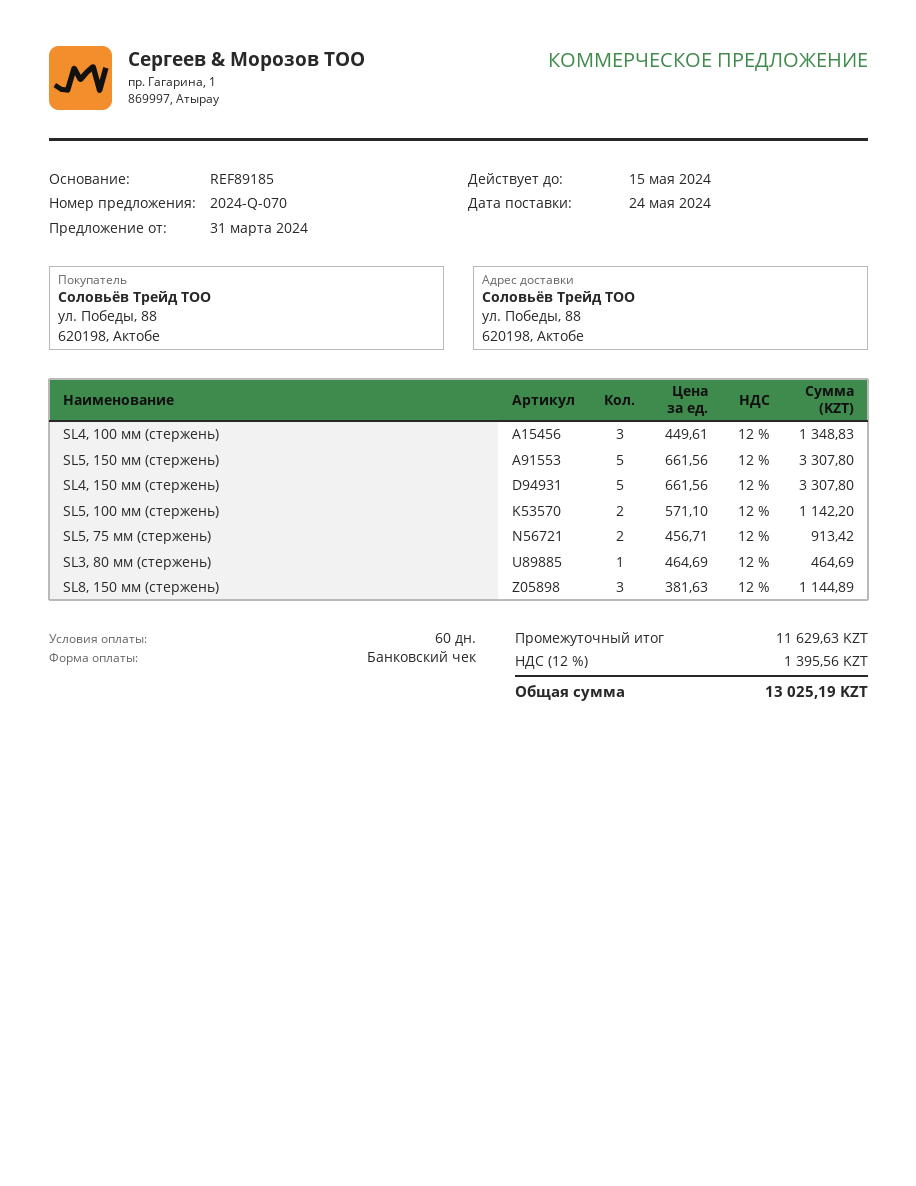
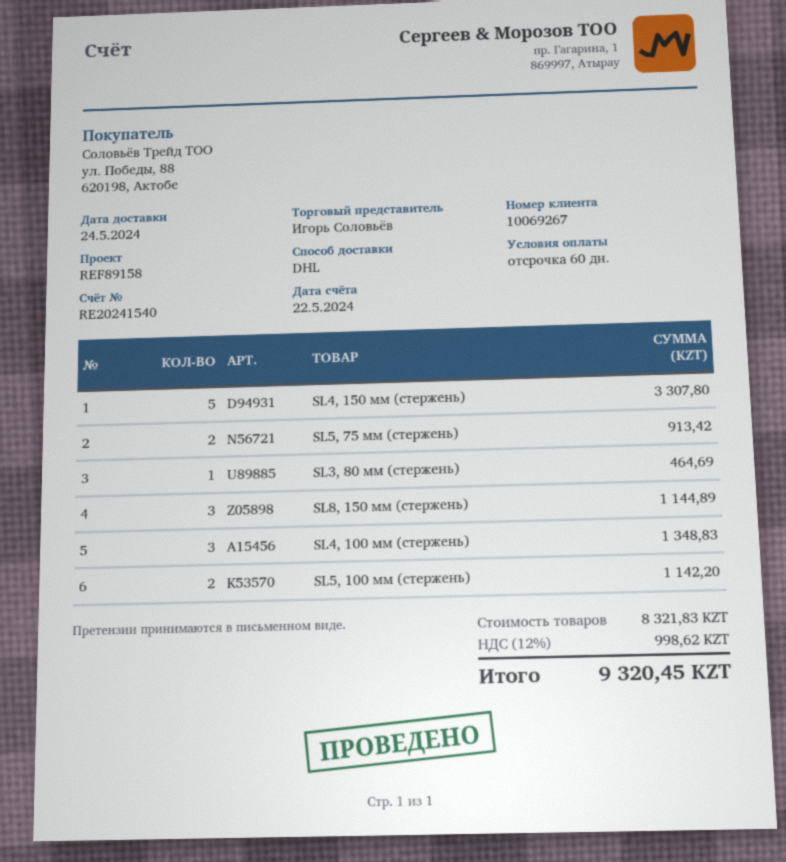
reference: REF89185 -> REF89158
SL5, 150 мм (стержень): 5 for 3307.80 -> none
subtotal: 11629.63 -> 8321.83
tax: 12% = 1395.56 -> 12% = 998.62
total: 13025.19 -> 9320.45

